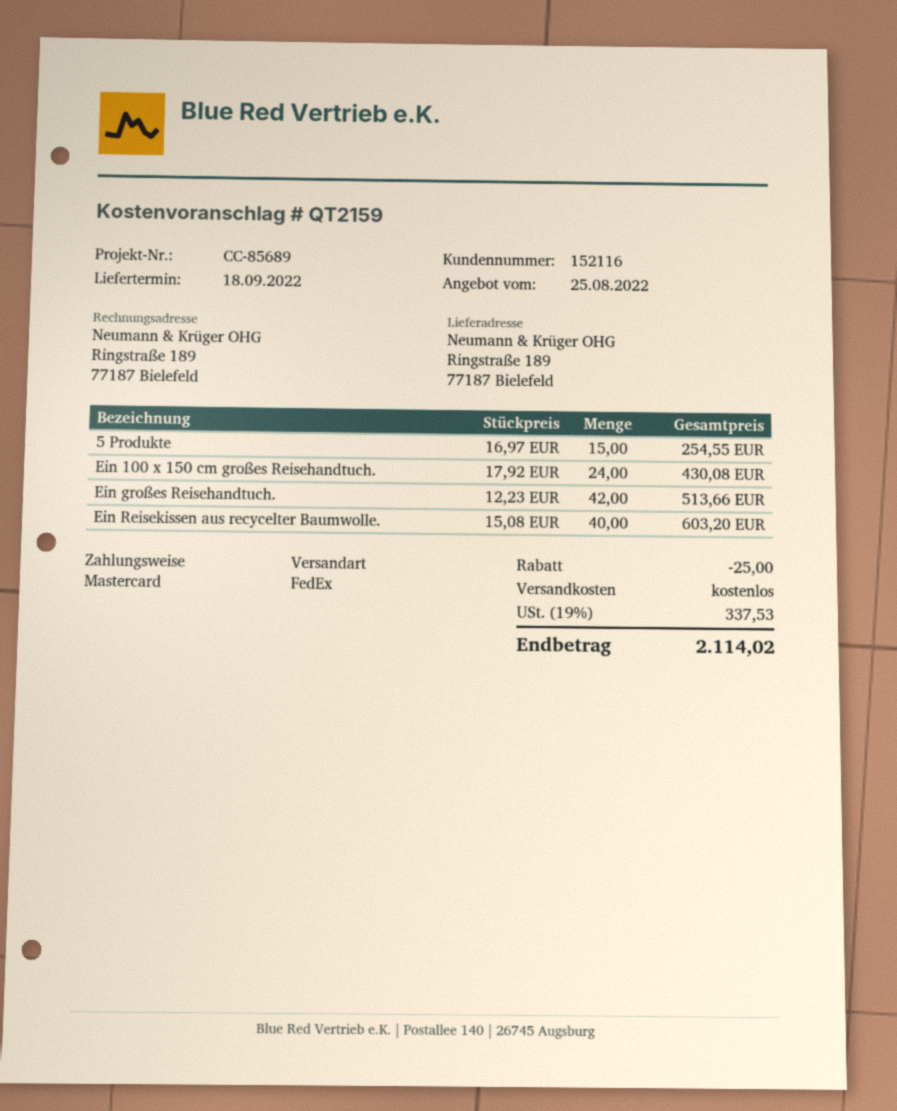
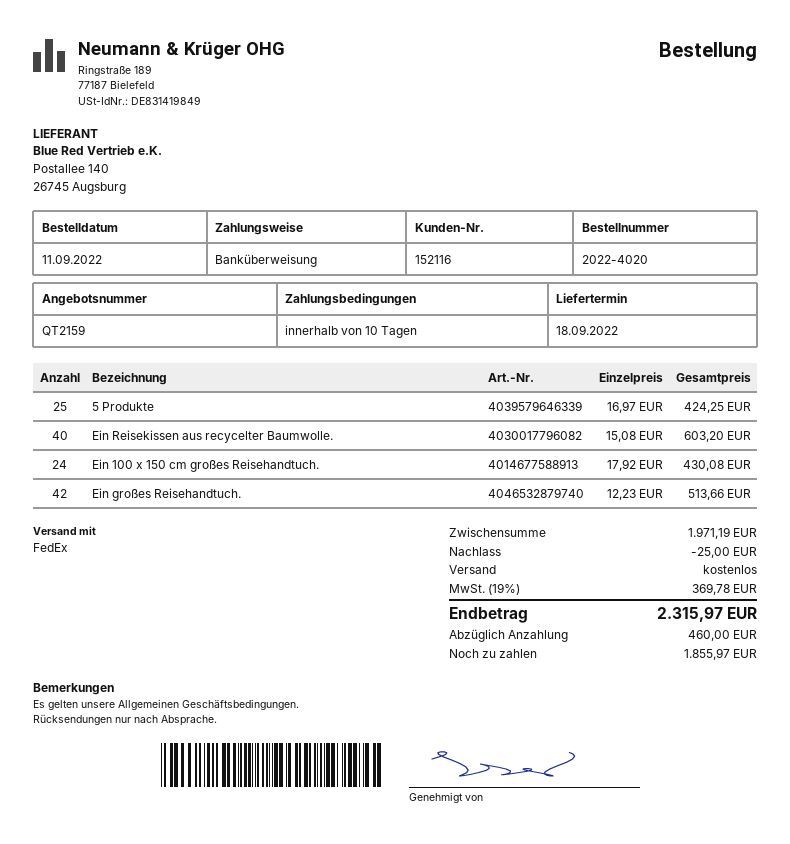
payment method: Mastercard -> bank transfer
5 Produkte: 15 x 16.97 = 254.55 -> 25 x 16.97 = 424.25
tax: 19% = 337.53 -> 19% = 369.78
total: 2114.02 -> 2315.97

